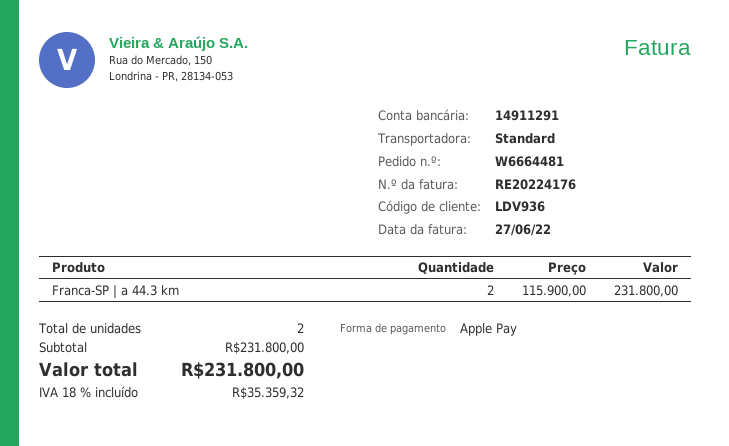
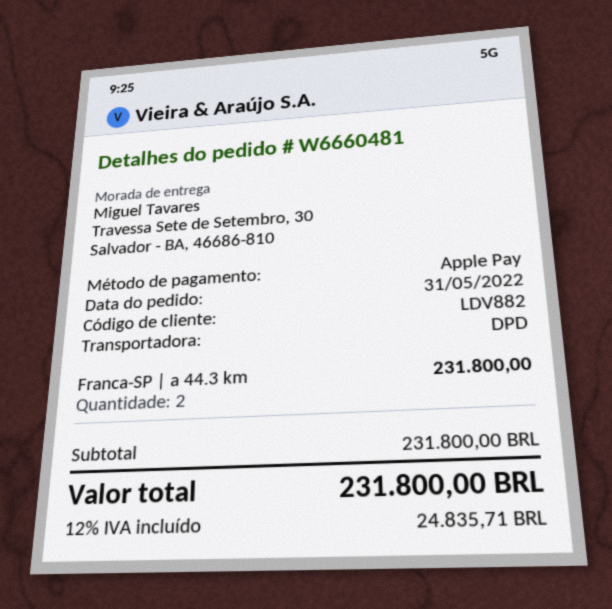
order number: W6664481 -> W6660481
customer number: LDV936 -> LDV882
shipping method: standard -> DPD
tax: 18% = 35359.32 -> 12% = 24835.71

